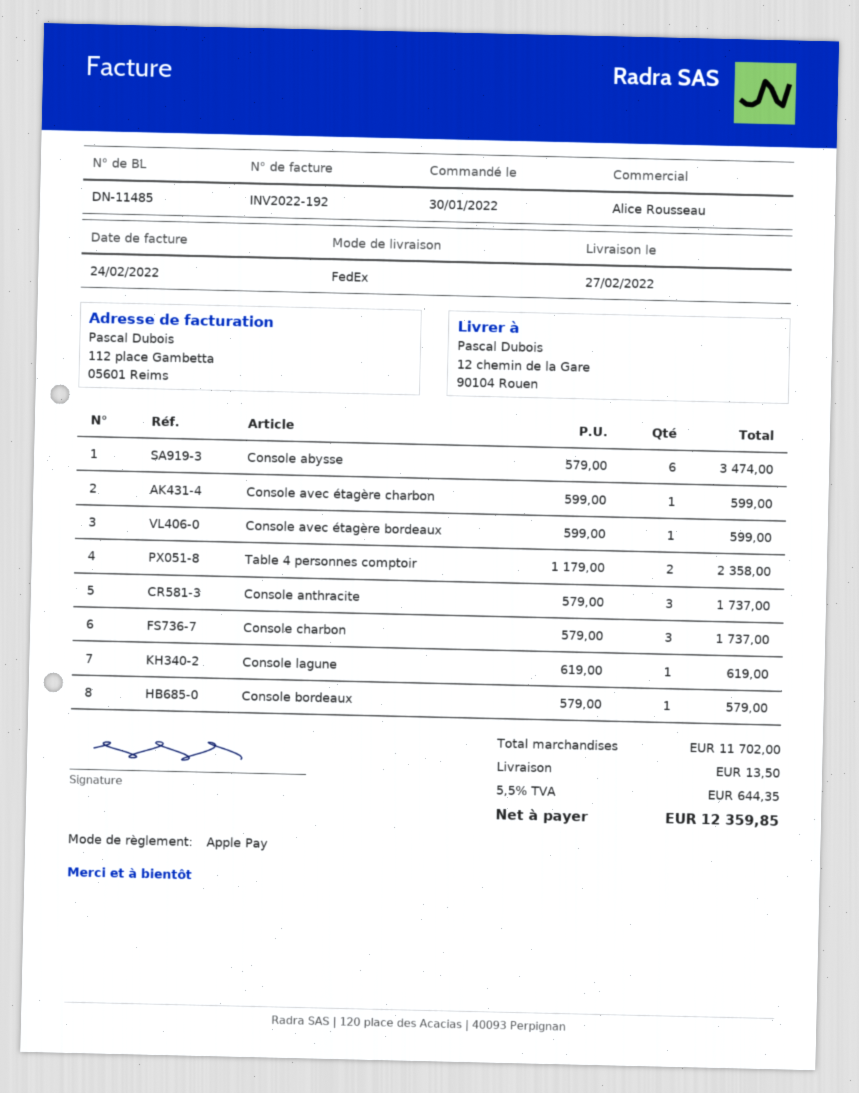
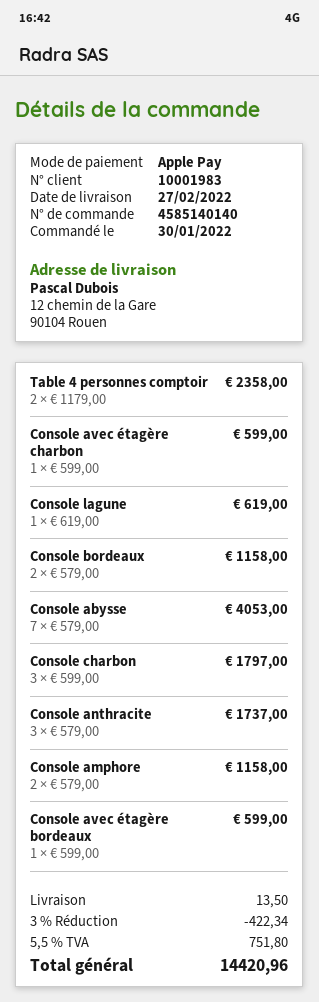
Console abysse: 6 x 579.00 = 3474.00 -> 7 x 579.00 = 4053.00
Console charbon: 3 x 579.00 = 1737.00 -> 3 x 599.00 = 1797.00
Console bordeaux: 1 x 579.00 = 579.00 -> 2 x 579.00 = 1158.00
Console amphore: none -> 2 x 579.00 = 1158.00
discount: none -> 3% = 422.34
tax: 5.5% = 644.35 -> 5.5% = 751.80
total: 12359.85 -> 14420.96

